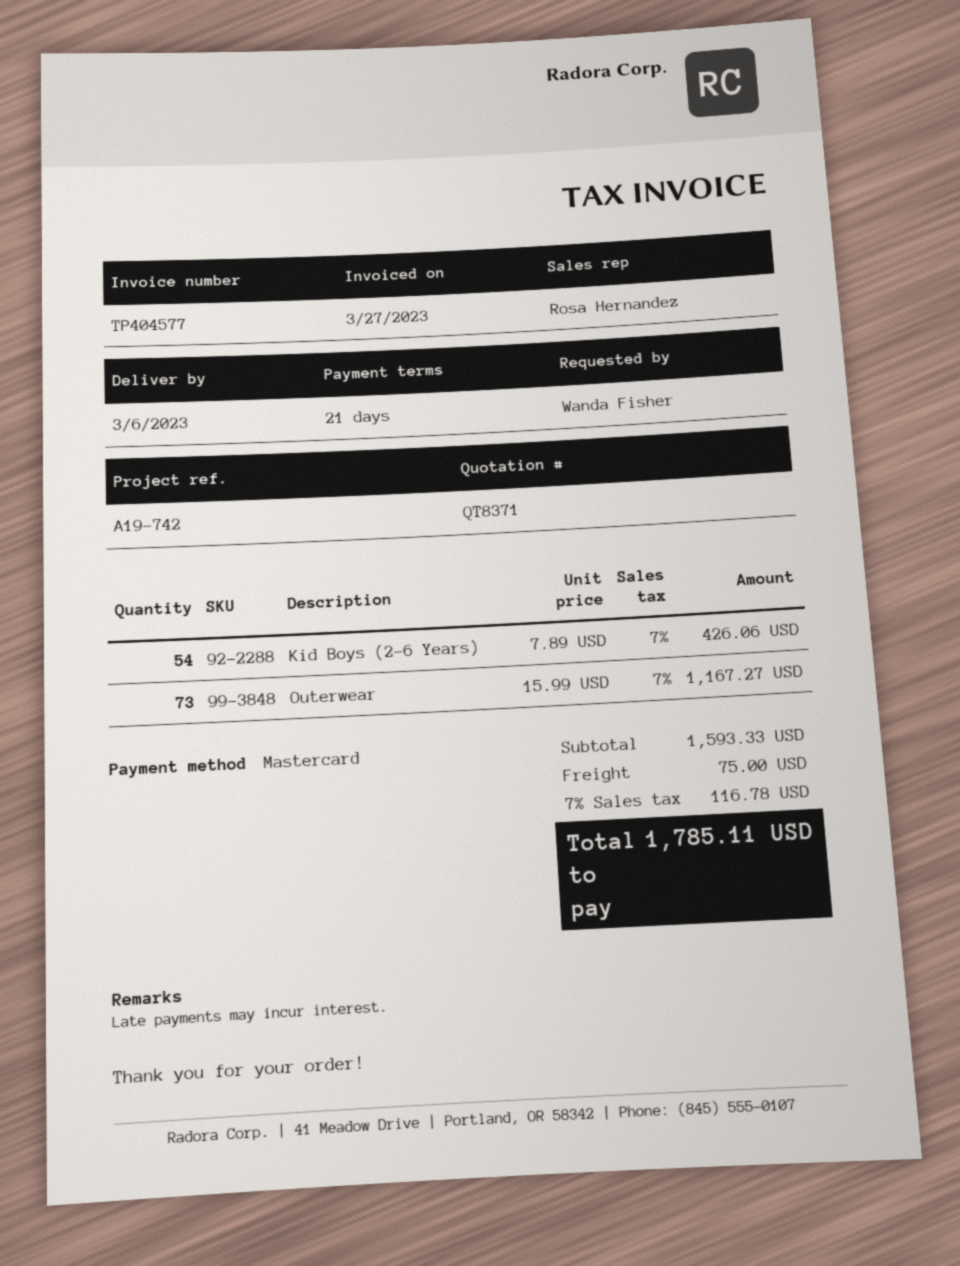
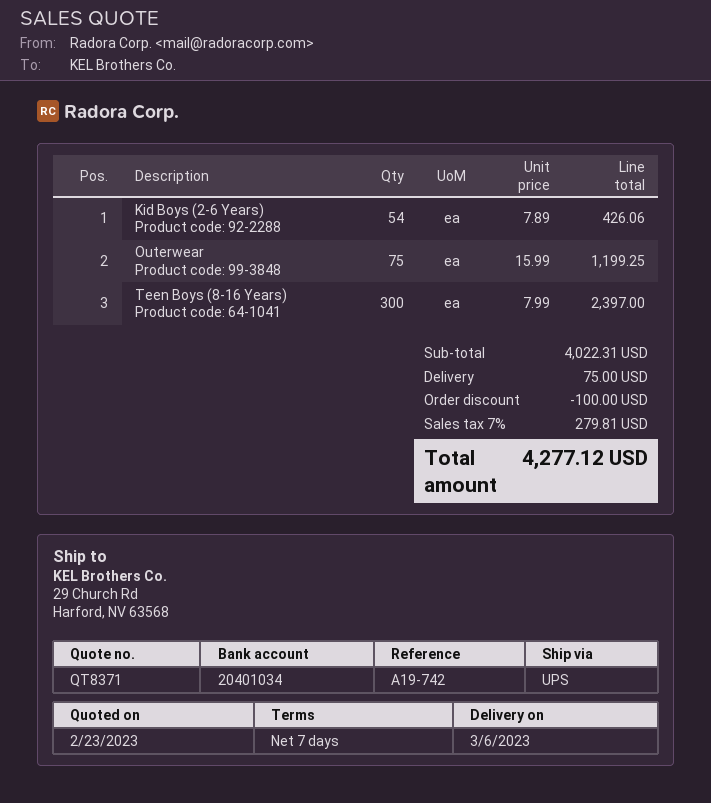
payment terms: 21 days -> 7 days
Outerwear: 73 x 15.99 = 1167.27 -> 75 x 15.99 = 1199.25
Teen Boys (8-16 Years): none -> 300 x 7.99 = 2397.00
subtotal: 1593.33 -> 4022.31
discount: none -> 100.00
tax: 7% = 116.78 -> 7% = 279.81
total: 1785.11 -> 4277.12

